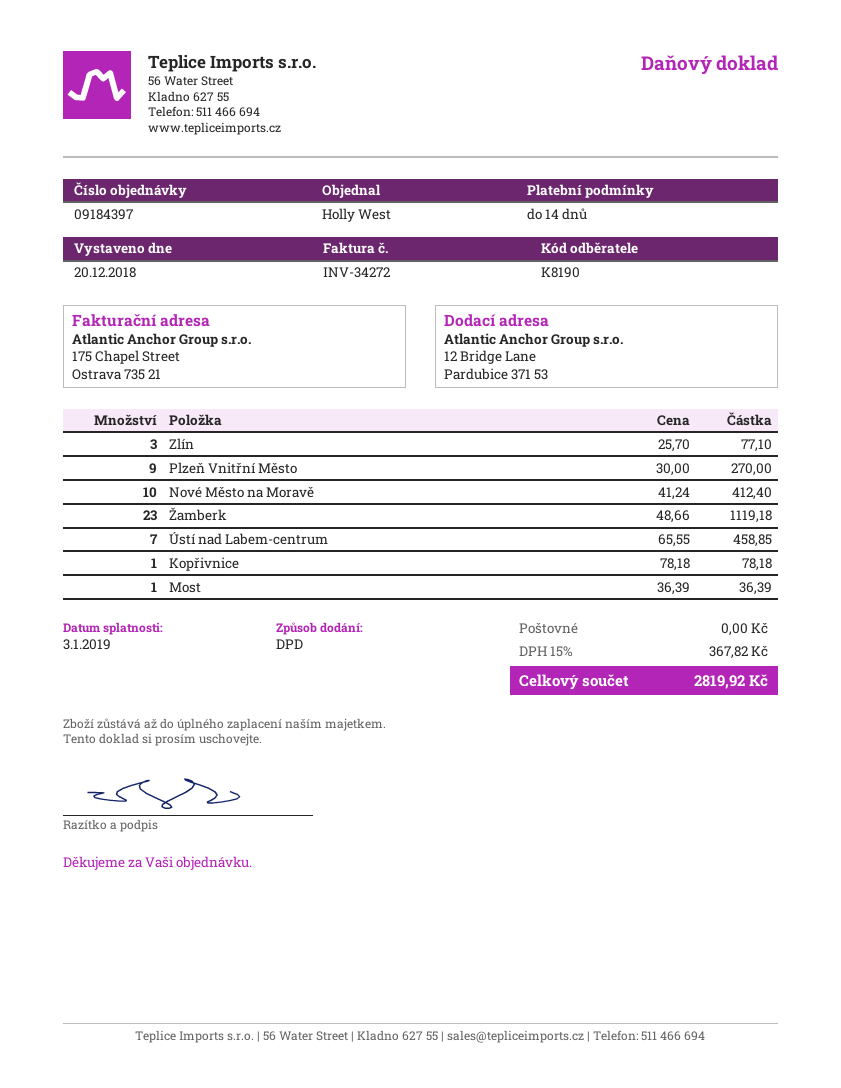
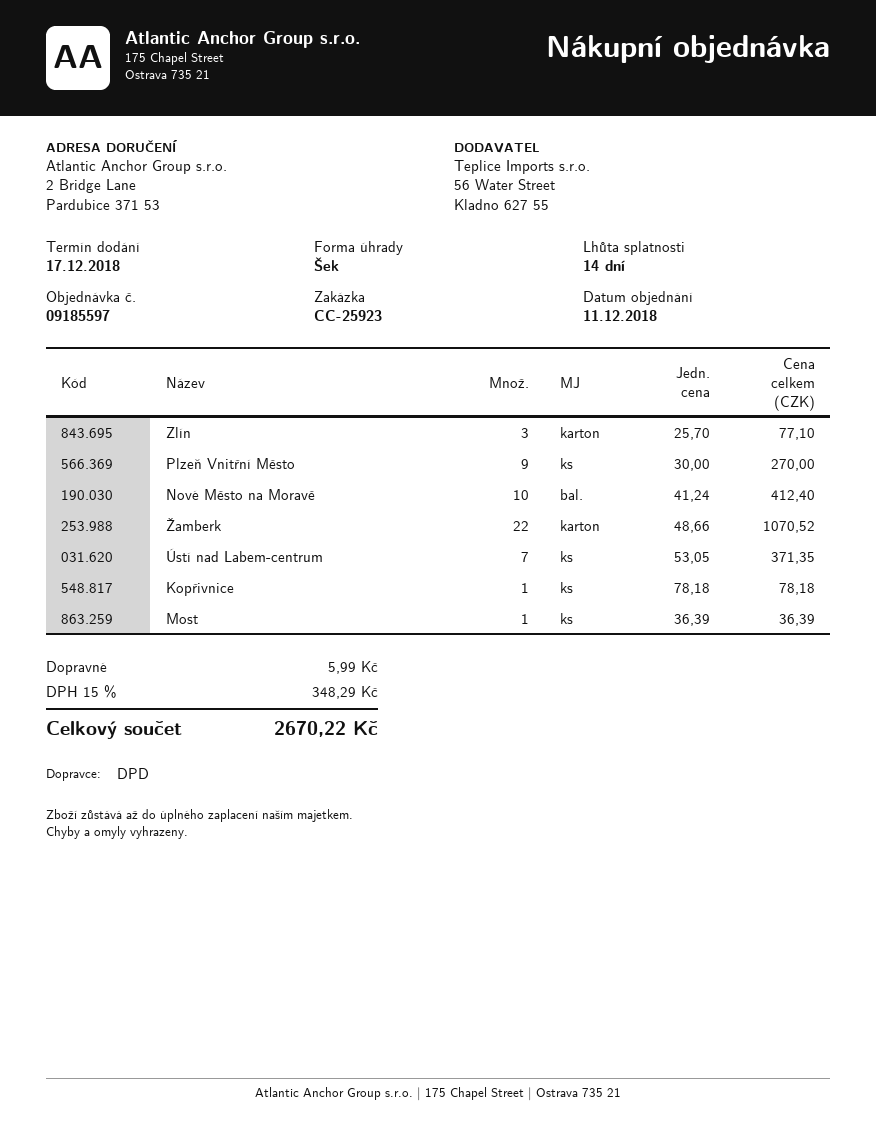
order number: 09184397 -> 09185597
ship to: 12 Bridge Lane, Pardubice 371 53 -> 2 Bridge Lane, Pardubice 371 53
Žamberk: 23 x 48.66 = 1119.18 -> 22 x 48.66 = 1070.52
Ústí nad Labem-centrum: 7 x 65.55 = 458.85 -> 7 x 53.05 = 371.35
shipping: 0.00 -> 5.99
tax: 15% = 367.82 -> 15% = 348.29
total: 2819.92 -> 2670.22

